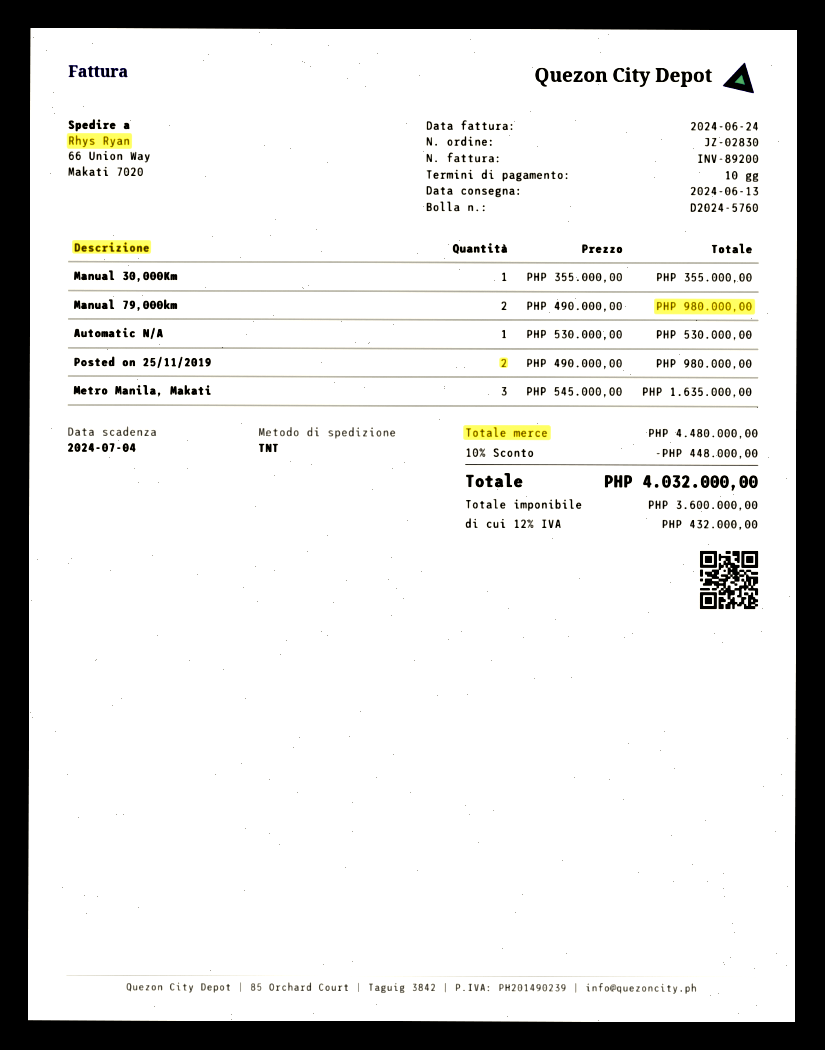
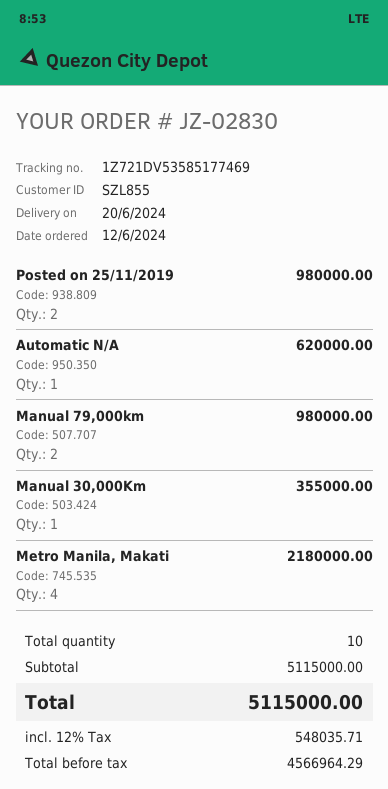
delivery date: 2024-06-13 -> 2024-06-20
Automatic N/A: 1 for 530000.00 -> 1 for 620000.00
Metro Manila, Makati: 3 for 1635000.00 -> 4 for 2180000.00
subtotal: 4480000.00 -> 5115000.00
discount: 10% = 448000.00 -> none
net: 3600000.00 -> 4566964.29
tax: 12% = 432000.00 -> 12% = 548035.71
total: 4032000.00 -> 5115000.00

